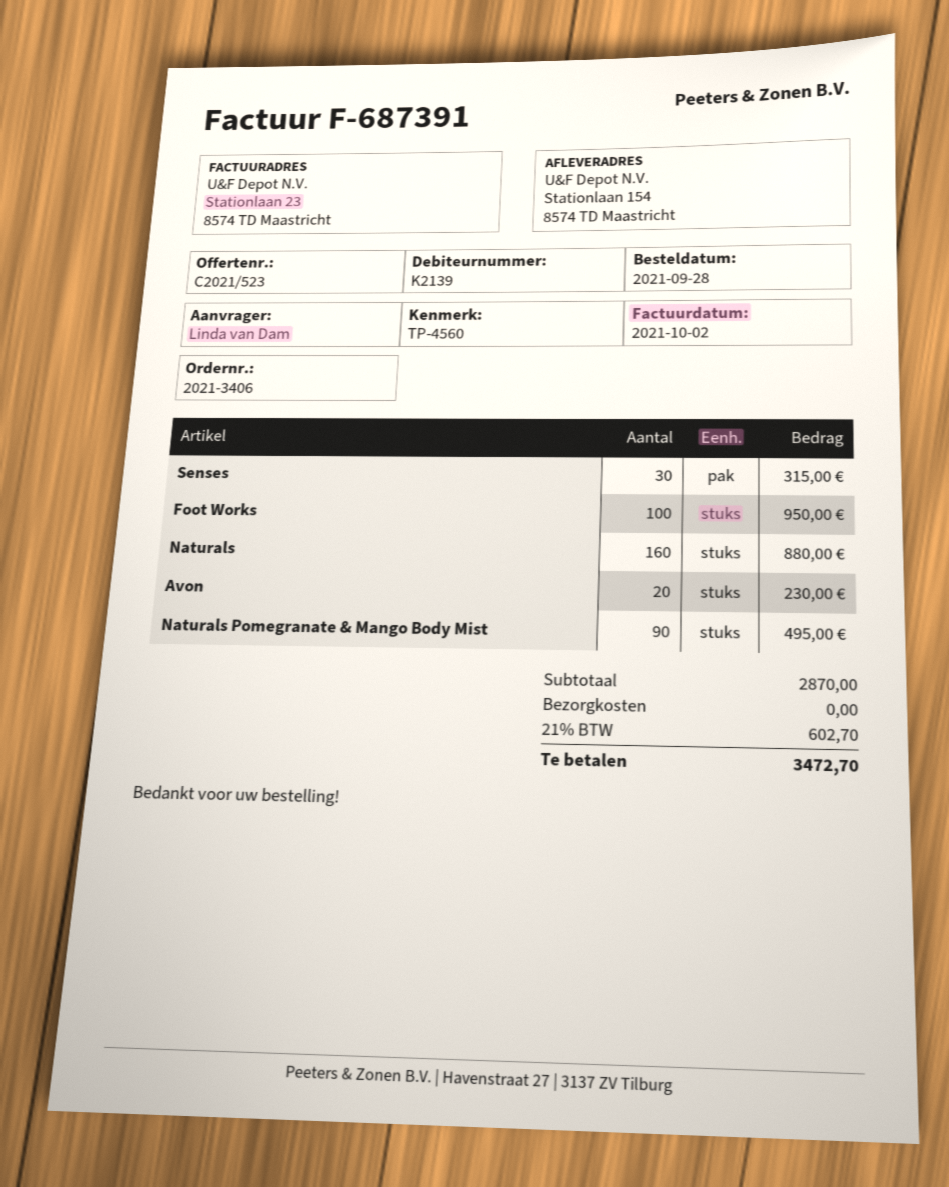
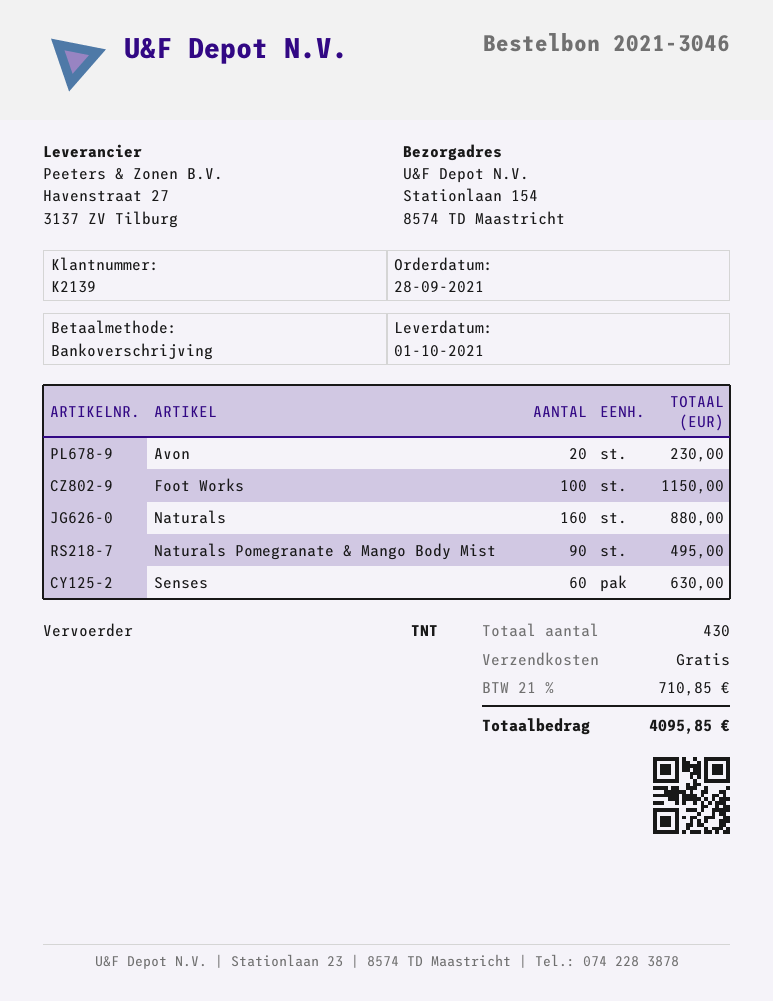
order number: 2021-3406 -> 2021-3046
Senses: 30 for 315.00 -> 60 for 630.00
Foot Works: 100 for 950.00 -> 100 for 1150.00
tax: 21% = 602.70 -> 21% = 710.85
total: 3472.70 -> 4095.85

